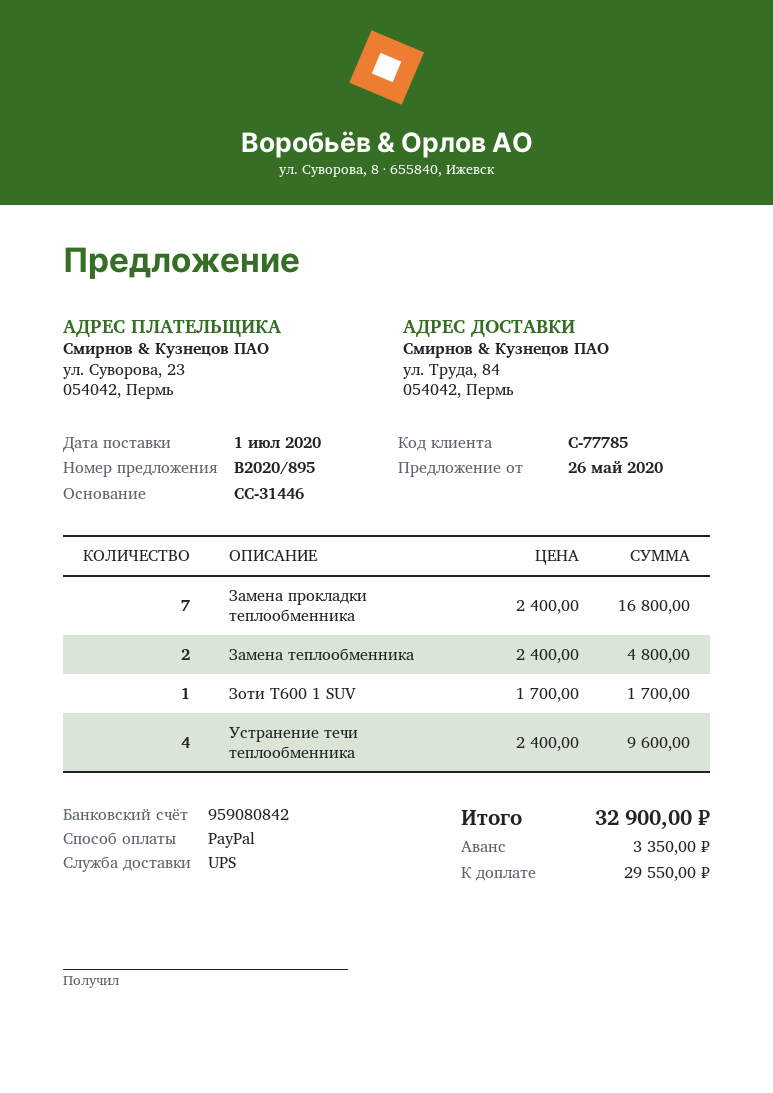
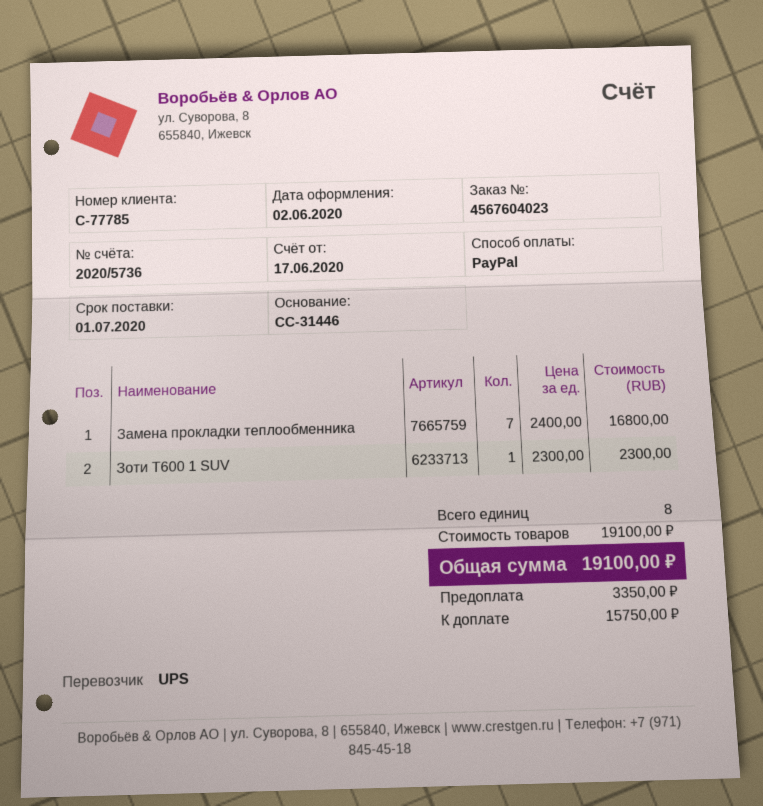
Замена теплообменника: 2 x 2400.00 = 4800.00 -> none
Зоти Т600 1 SUV: 1 x 1700.00 = 1700.00 -> 1 x 2300.00 = 2300.00
Устранение течи теплообменника: 4 x 2400.00 = 9600.00 -> none
total: 32900.00 -> 19100.00
balance: 29550.00 -> 15750.00

